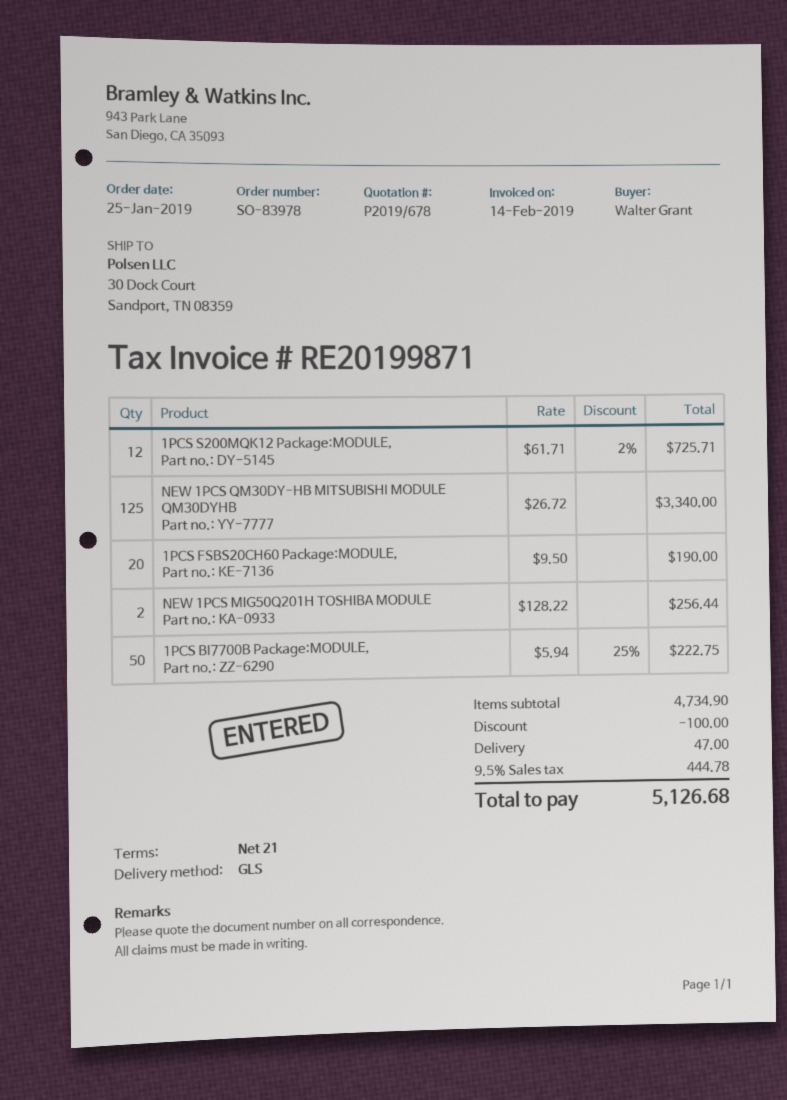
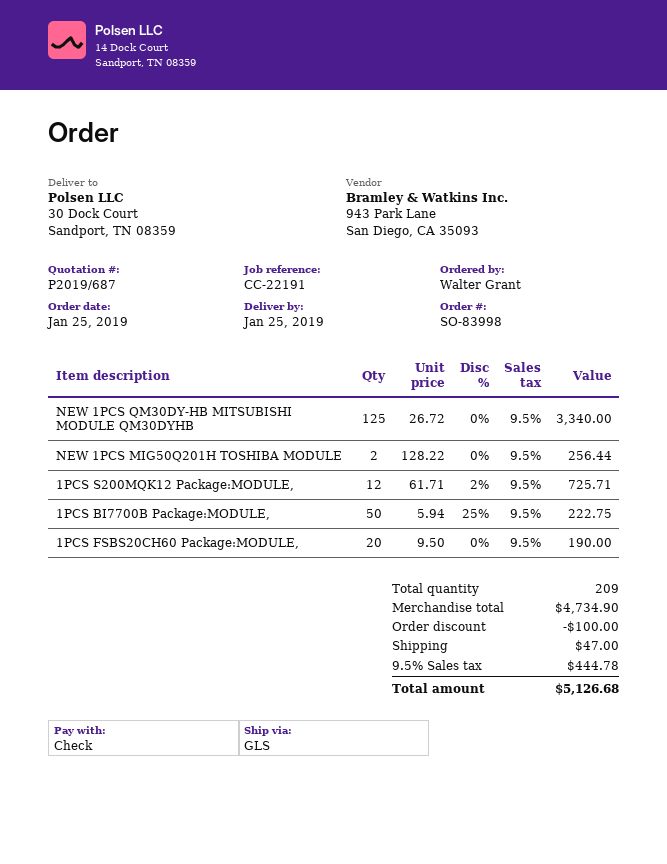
quote number: P2019/678 -> P2019/687
order number: SO-83978 -> SO-83998

